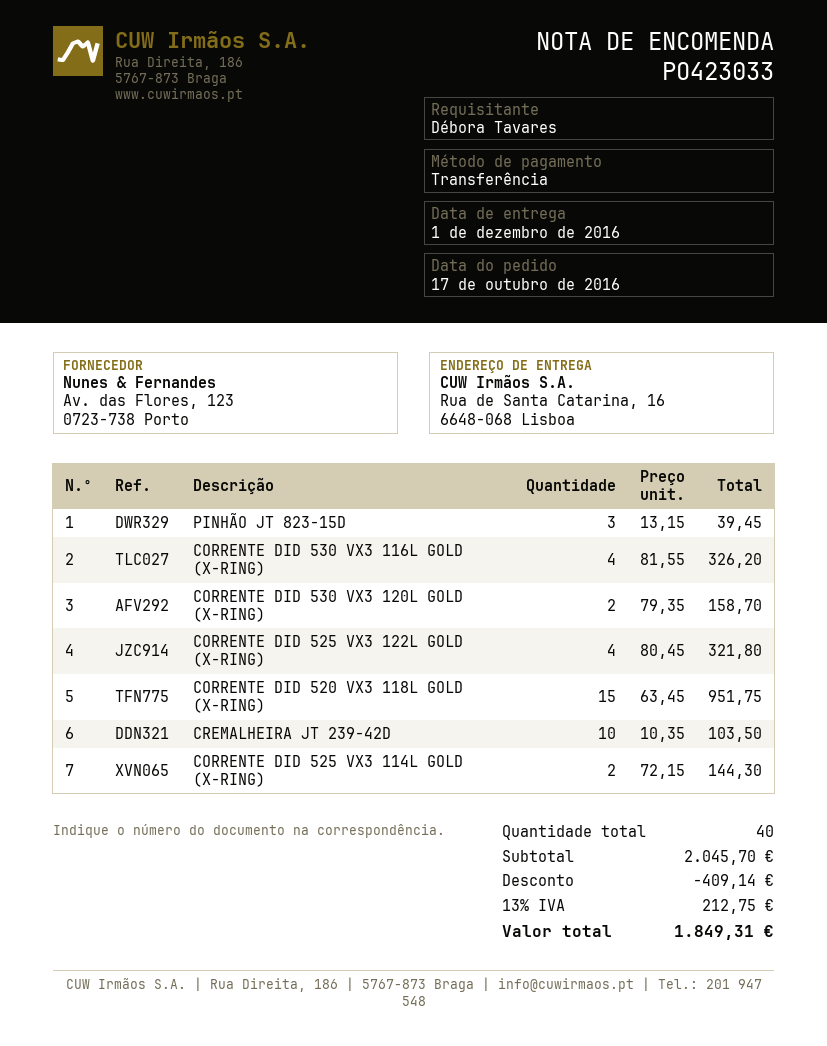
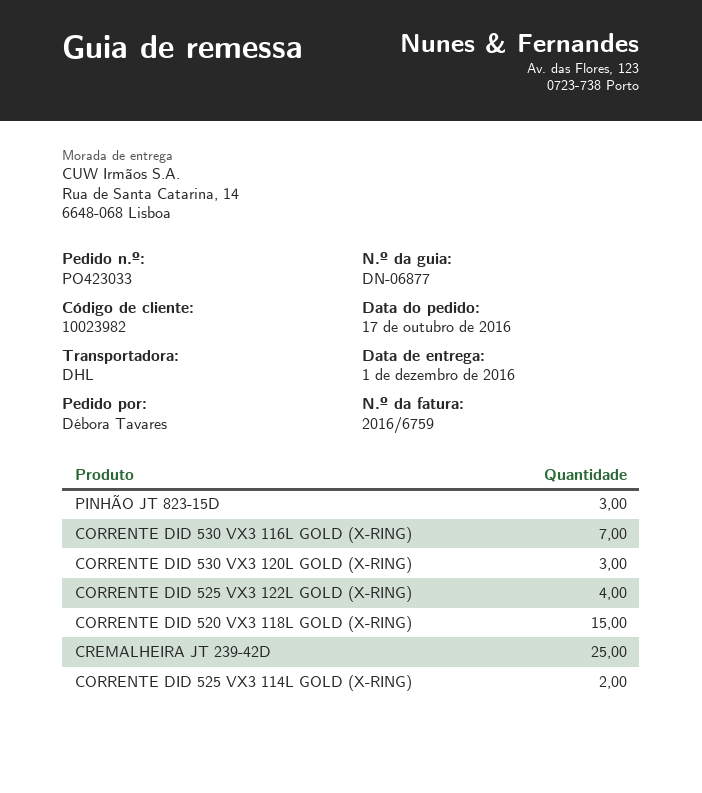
ship to: Rua de Santa Catarina, 16, 6648-068 Lisboa -> Rua de Santa Catarina, 14, 6648-068 Lisboa
CORRENTE DID 530 VX3 116L GOLD (X-RING): 4 -> 7
CORRENTE DID 530 VX3 120L GOLD (X-RING): 2 -> 3
CREMALHEIRA JT 239-42D: 10 -> 25

